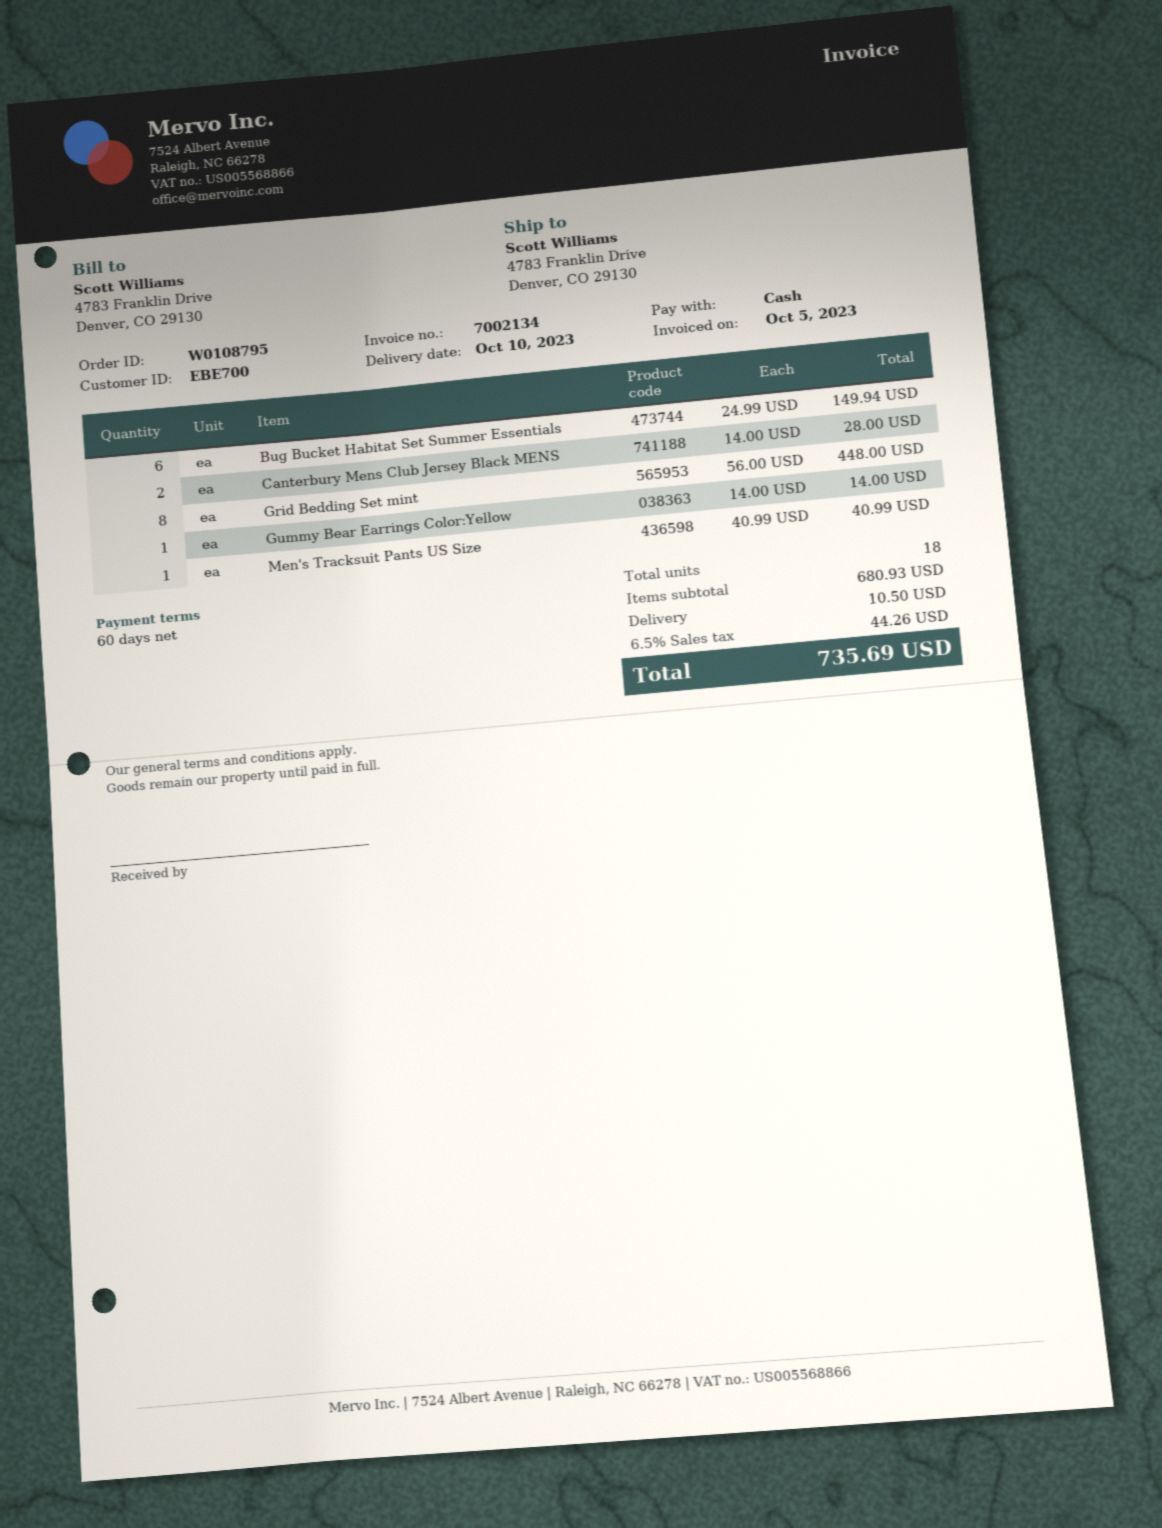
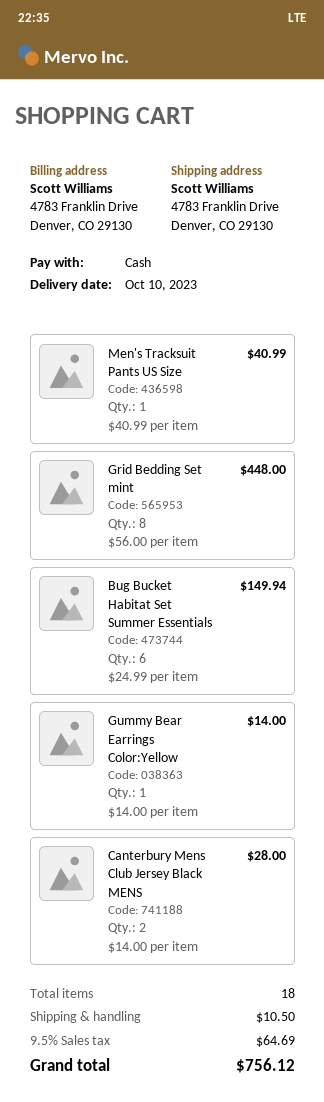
tax: 6.5% = 44.26 -> 9.5% = 64.69
total: 735.69 -> 756.12

